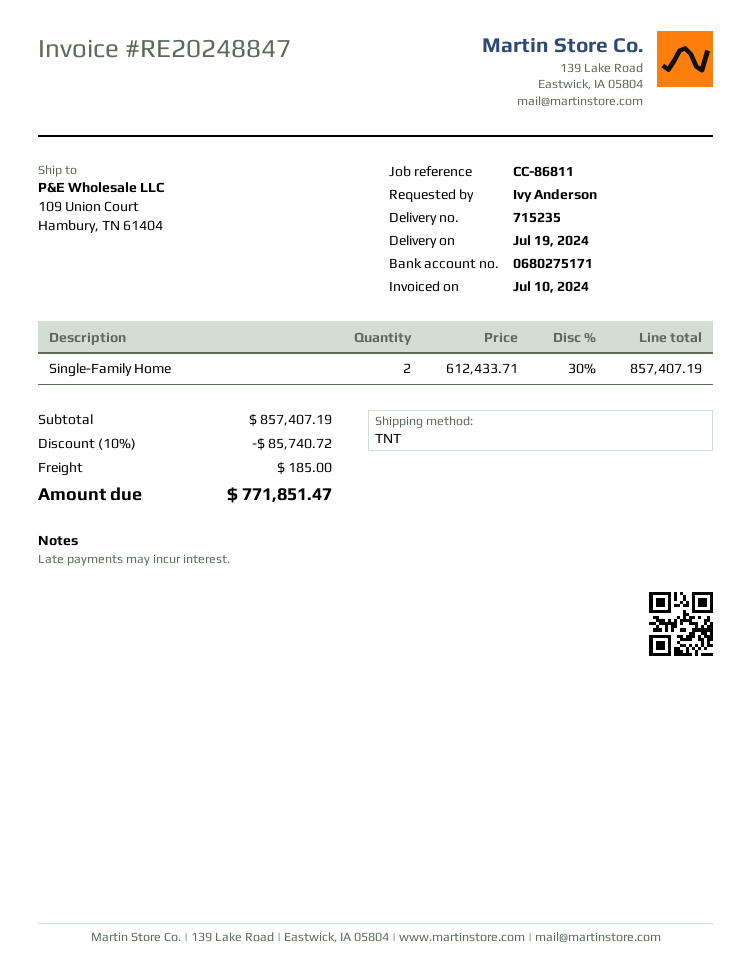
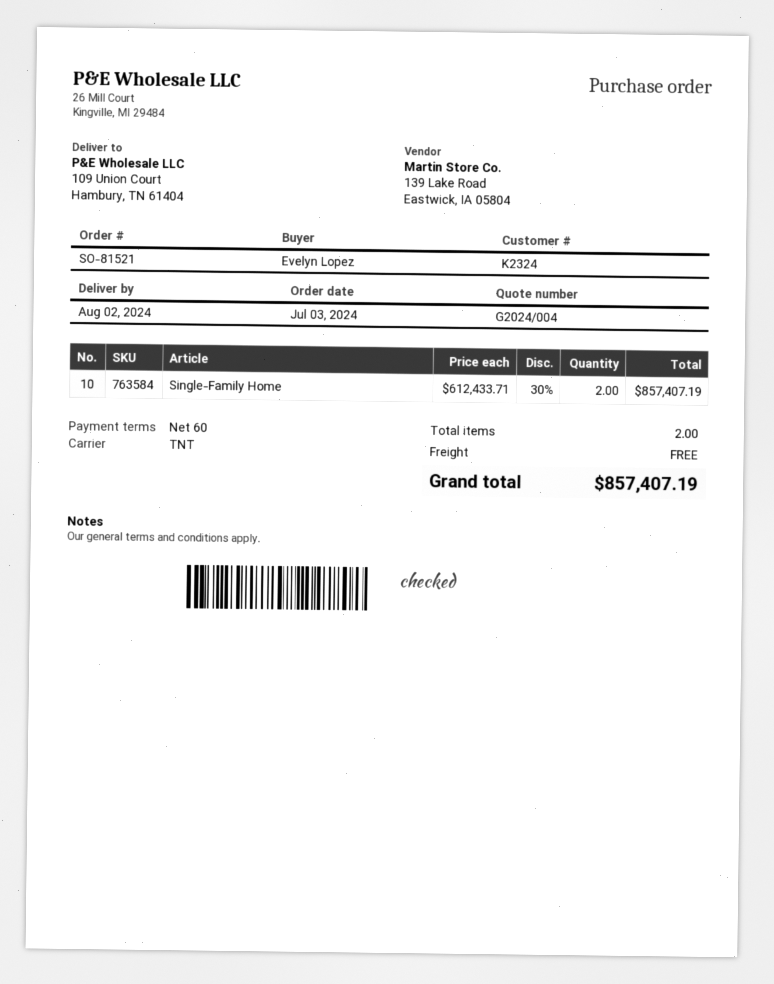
delivery date: 2024-07-19 -> 2024-08-02
ordered by: Ivy Anderson -> Evelyn Lopez
discount: 10% = 85740.72 -> none
shipping: 185.00 -> 0.00
total: 771851.47 -> 857407.19

